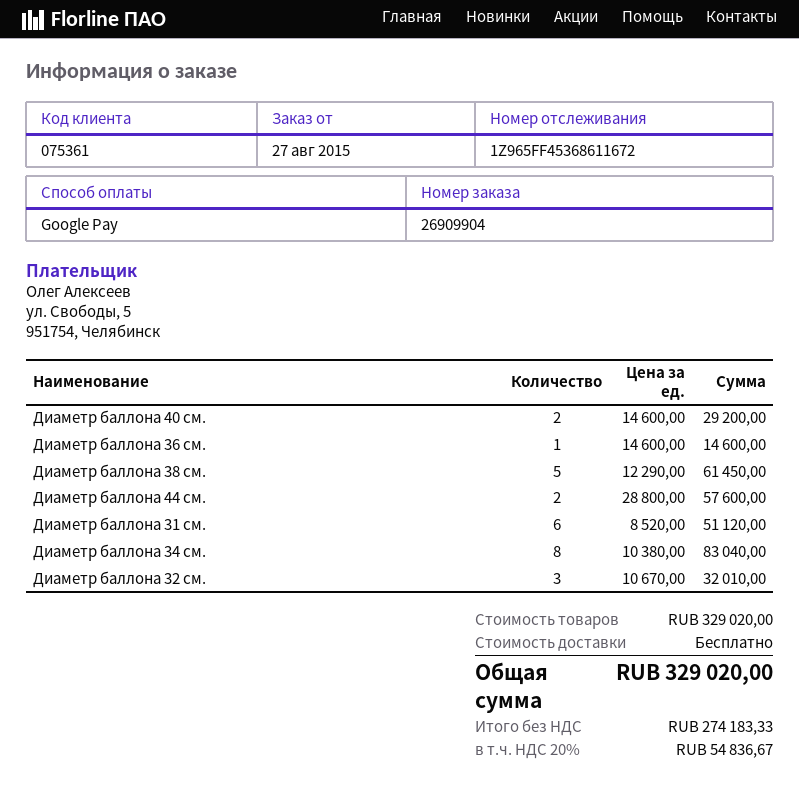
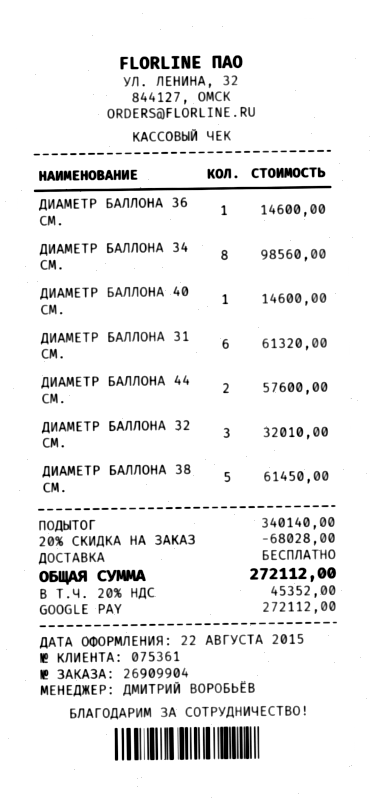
order date: 2015-08-27 -> 2015-08-22
Диаметр баллона 40 см.: 2 for 29200.00 -> 1 for 14600.00
Диаметр баллона 31 см.: 6 for 51120.00 -> 6 for 61320.00
Диаметр баллона 34 см.: 8 for 83040.00 -> 8 for 98560.00
subtotal: 329020.00 -> 340140.00
discount: none -> 20% = 68028.00
tax: 20% = 54836.67 -> 20% = 45352.00
total: 329020.00 -> 272112.00

